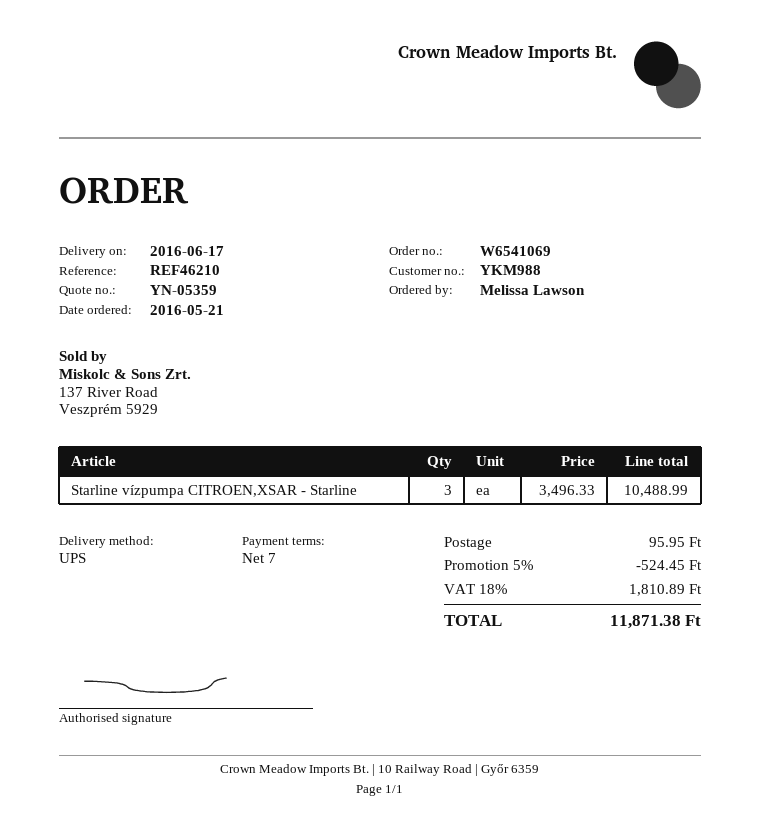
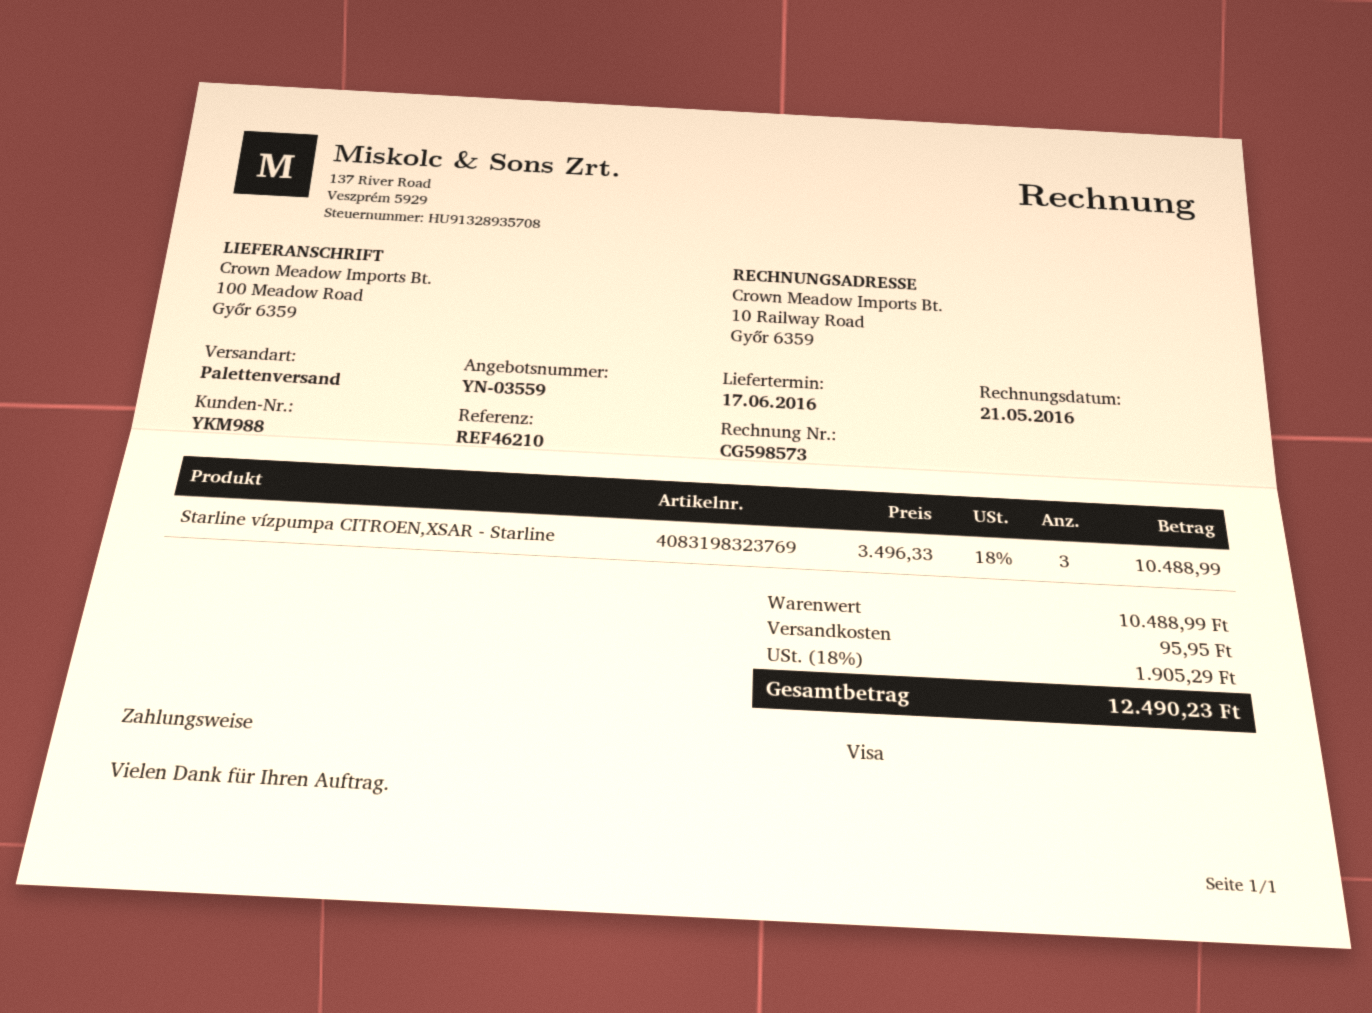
quote number: YN-05359 -> YN-03559
shipping method: UPS -> pallet freight
discount: 5% = 524.45 -> none
tax: 18% = 1810.89 -> 18% = 1905.29
total: 11871.38 -> 12490.23

